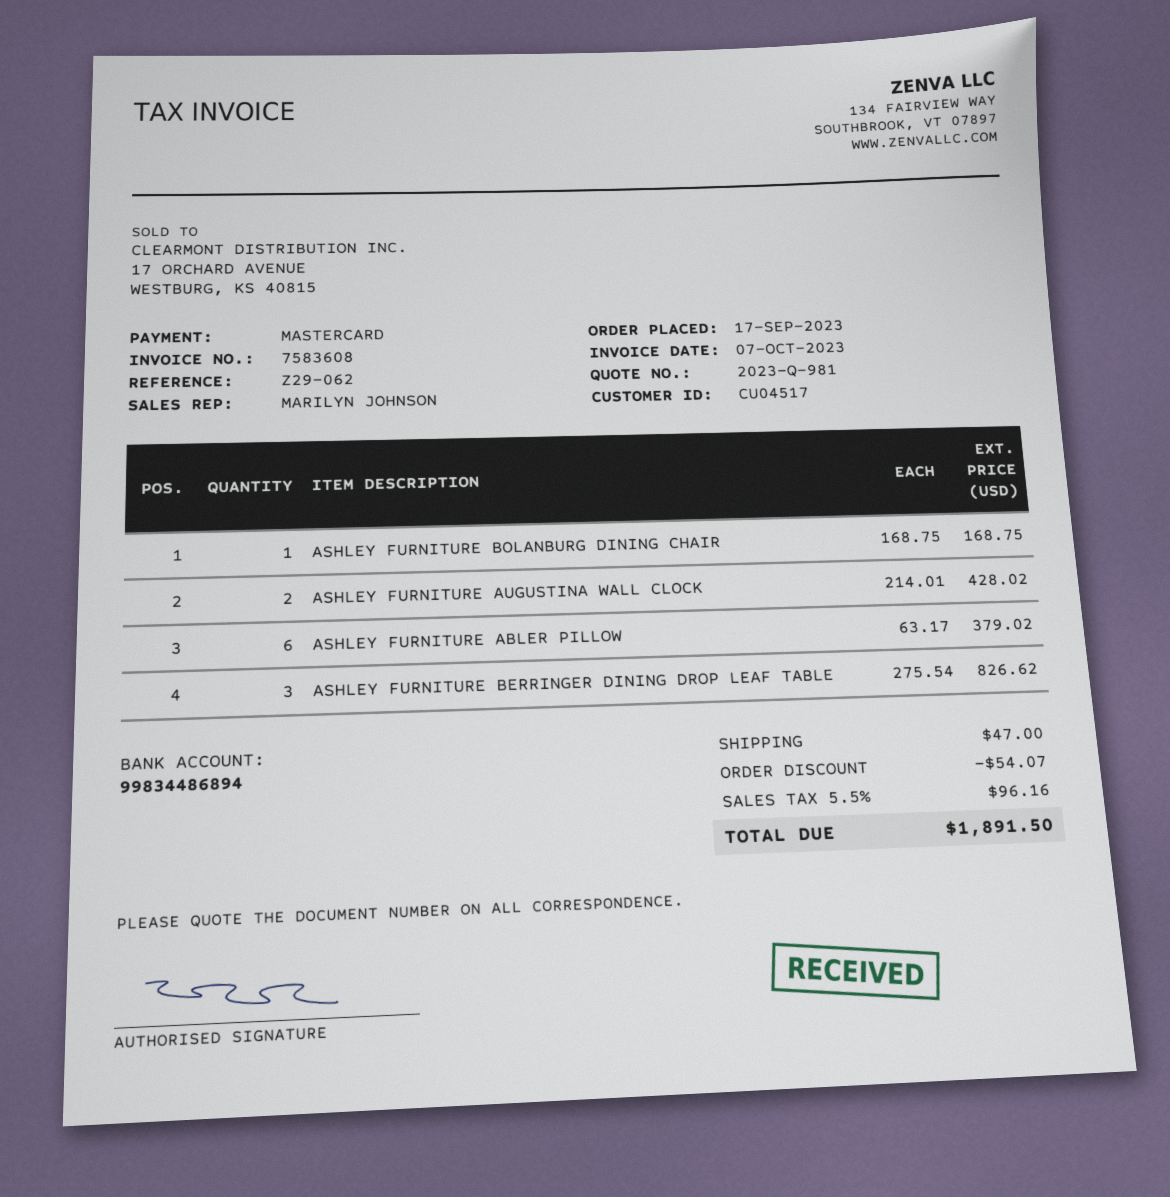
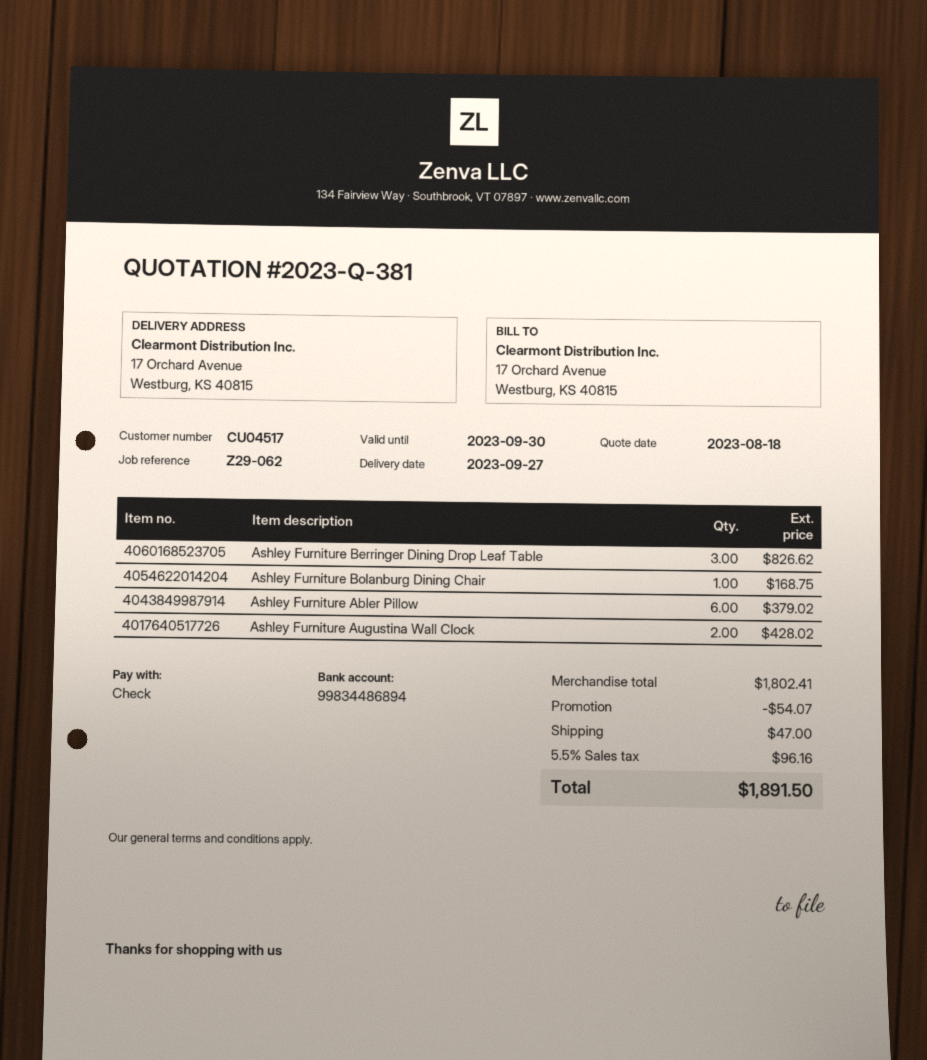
quote number: 2023-Q-981 -> 2023-Q-381
payment method: Mastercard -> cheque

